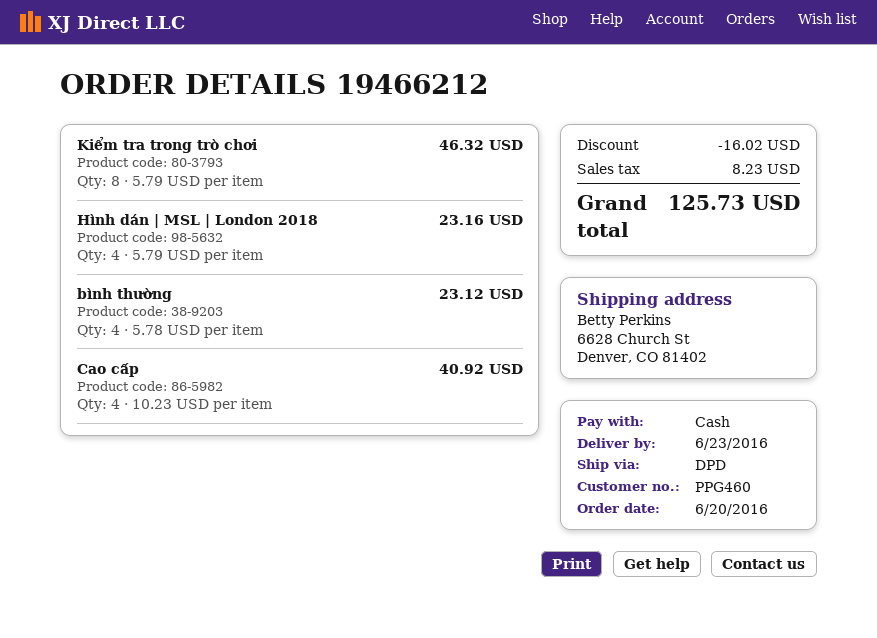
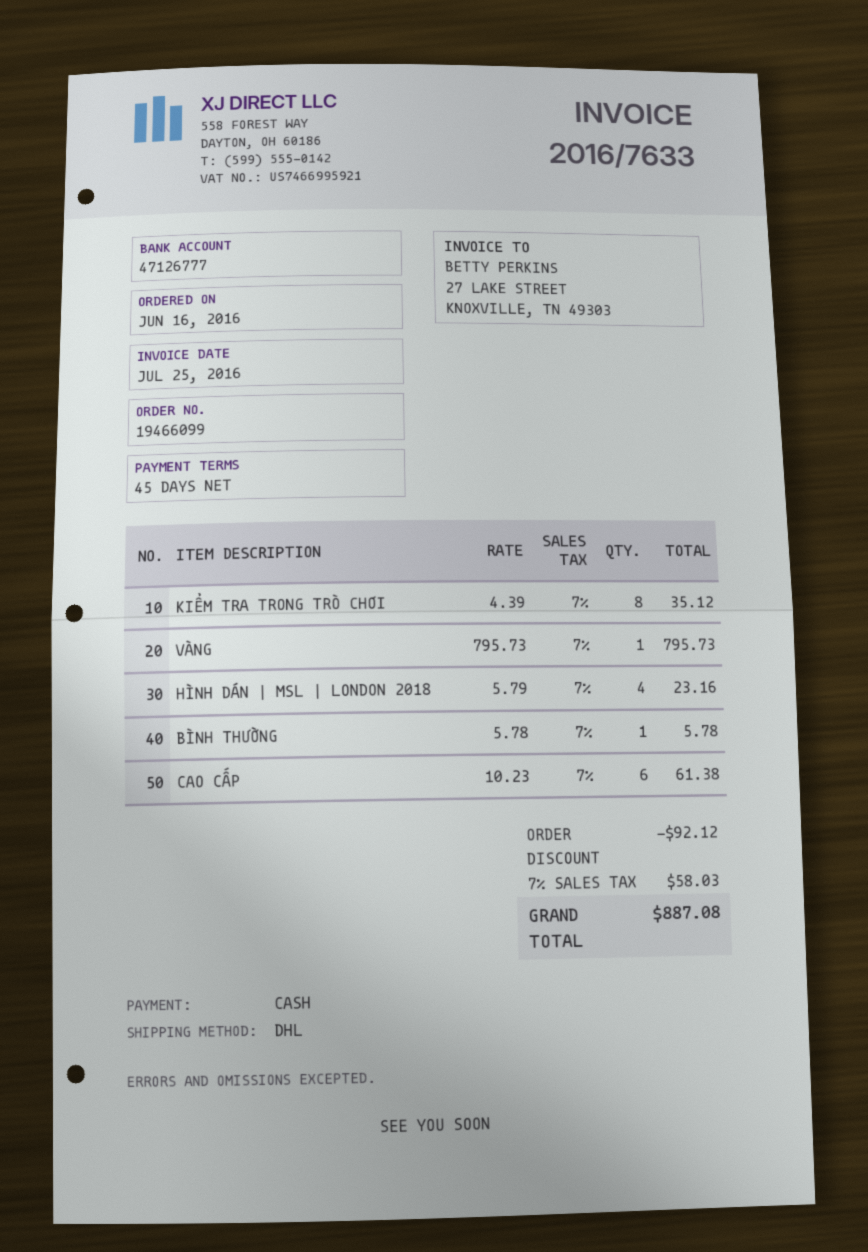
order number: 19466212 -> 19466099
order date: 2016-06-20 -> 2016-06-16
shipping method: DPD -> DHL
Kiểm tra trong trò chơi: 8 x 5.79 = 46.32 -> 8 x 4.39 = 35.12
bình thường: 4 x 5.78 = 23.12 -> 1 x 5.78 = 5.78
Cao cấp: 4 x 10.23 = 40.92 -> 6 x 10.23 = 61.38
VÀNG: none -> 1 x 795.73 = 795.73
discount: 16.02 -> 92.12
tax: 8.23 -> 58.03
total: 125.73 -> 887.08

